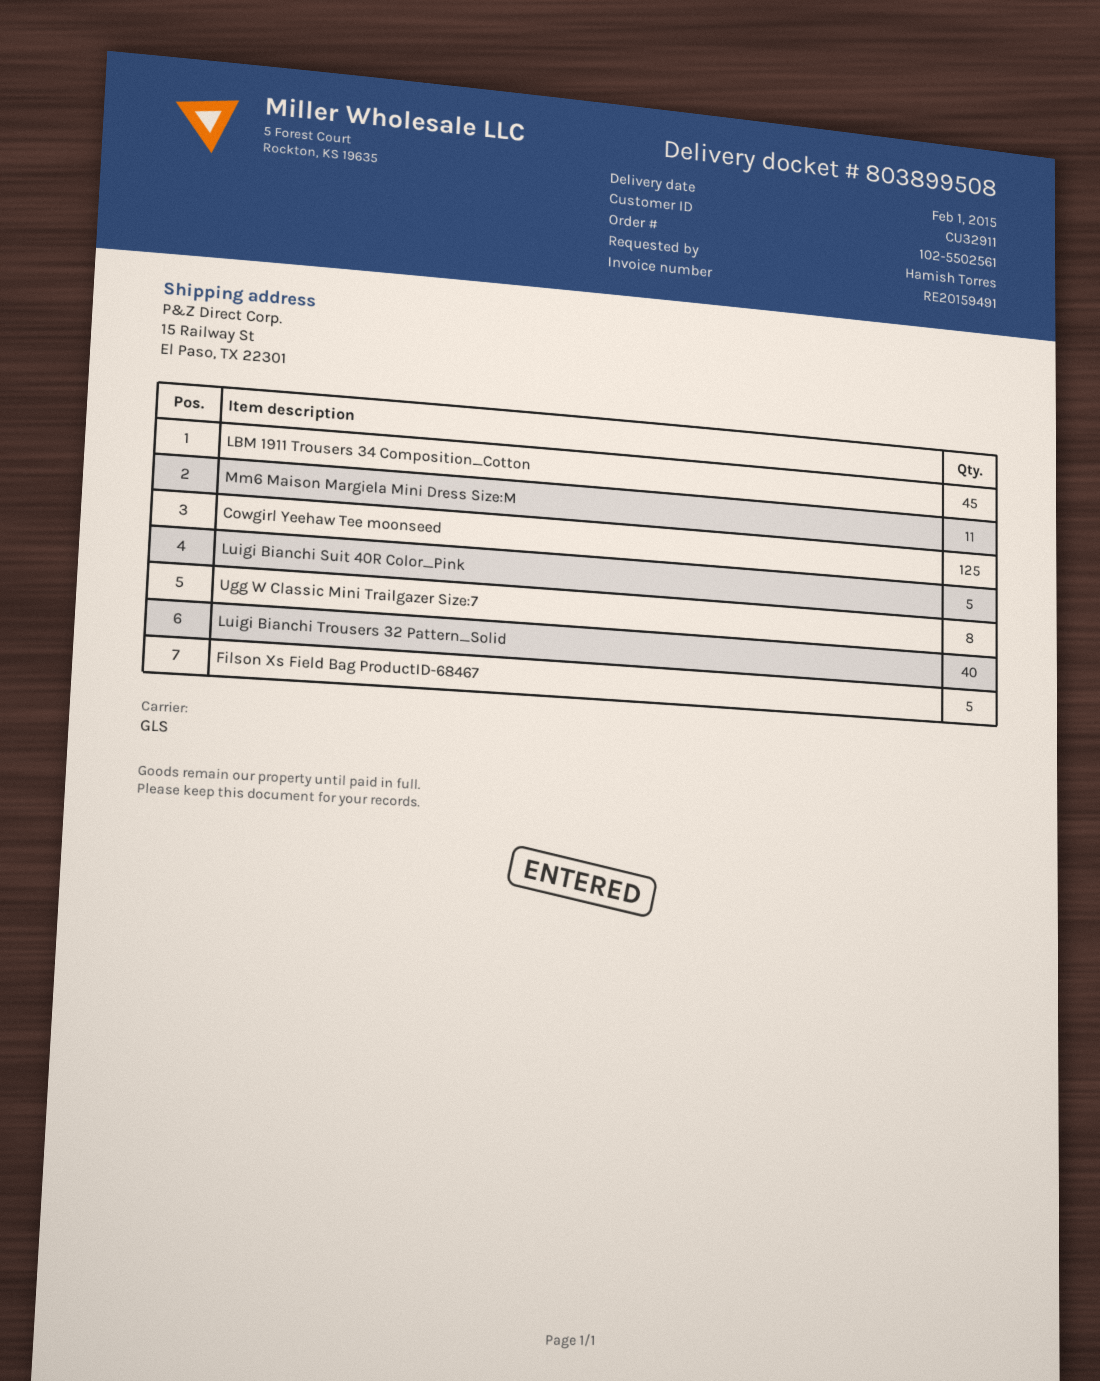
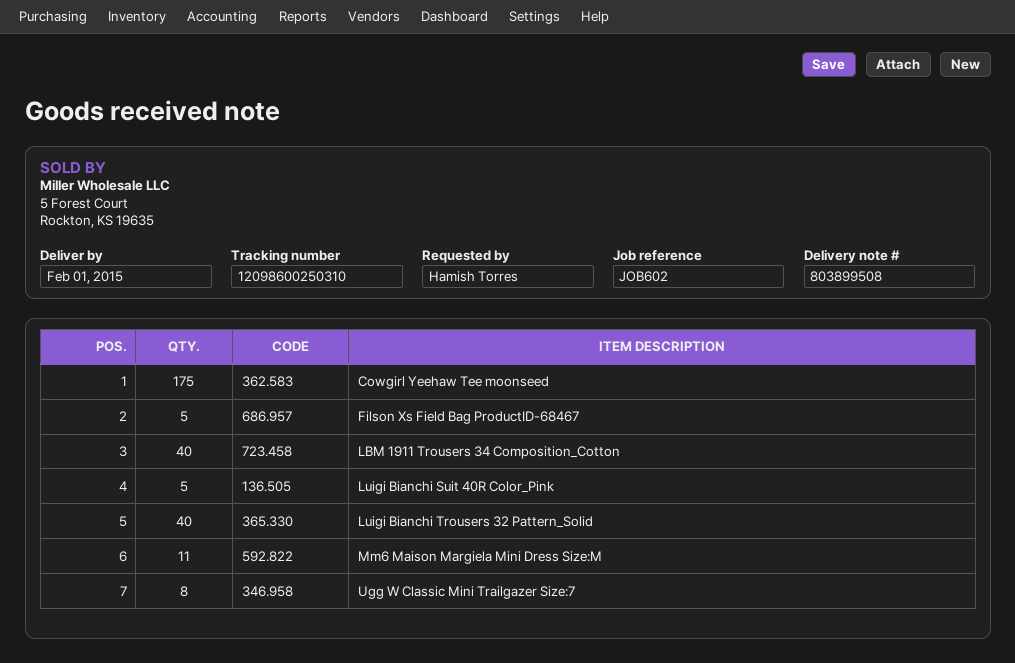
LBM 1911 Trousers 34 Composition_Cotton: 45 -> 40
Cowgirl Yeehaw Tee moonseed: 125 -> 175

